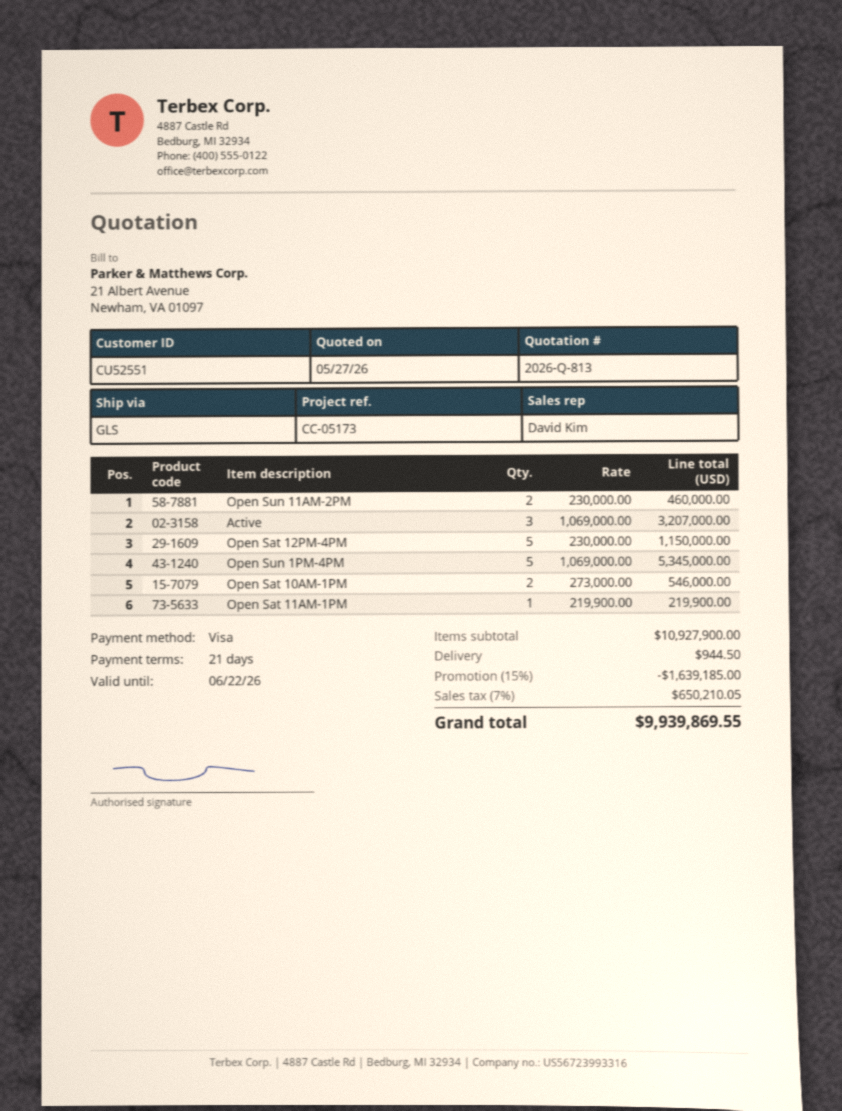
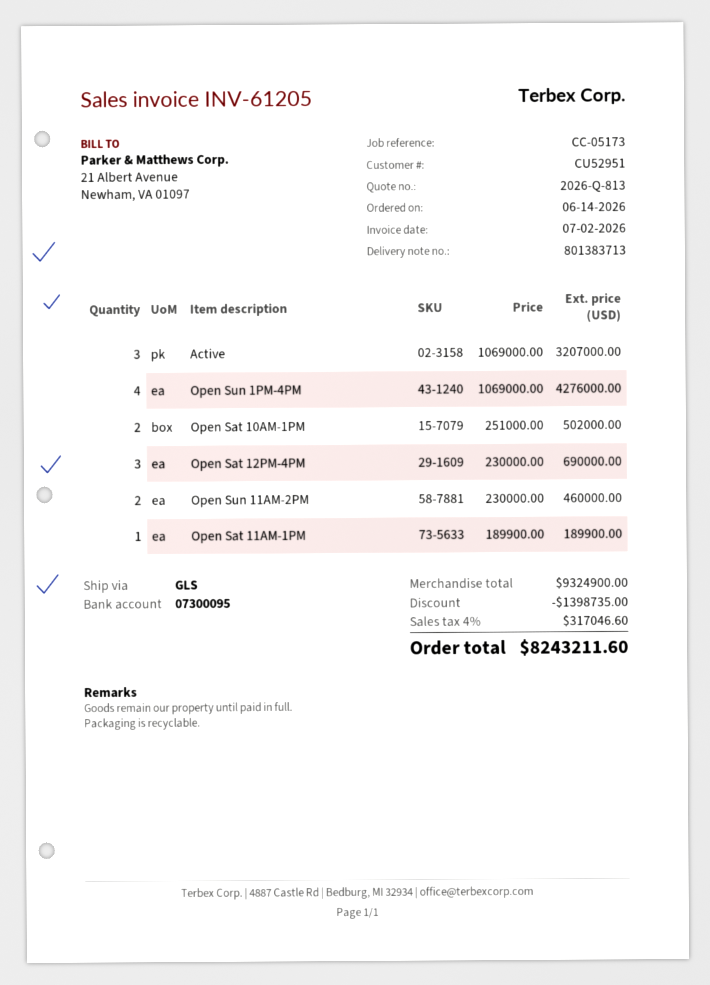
customer number: CU52551 -> CU52951
Open Sat 12PM-4PM: 5 x 230000.00 = 1150000.00 -> 3 x 230000.00 = 690000.00
Open Sun 1PM-4PM: 5 x 1069000.00 = 5345000.00 -> 4 x 1069000.00 = 4276000.00
Open Sat 10AM-1PM: 2 x 273000.00 = 546000.00 -> 2 x 251000.00 = 502000.00
Open Sat 11AM-1PM: 1 x 219900.00 = 219900.00 -> 1 x 189900.00 = 189900.00
subtotal: 10927900.00 -> 9324900.00
discount: 1639185.00 -> 1398735.00
shipping: 944.50 -> none
tax: 7% = 650210.05 -> 4% = 317046.60
total: 9939869.55 -> 8243211.60

